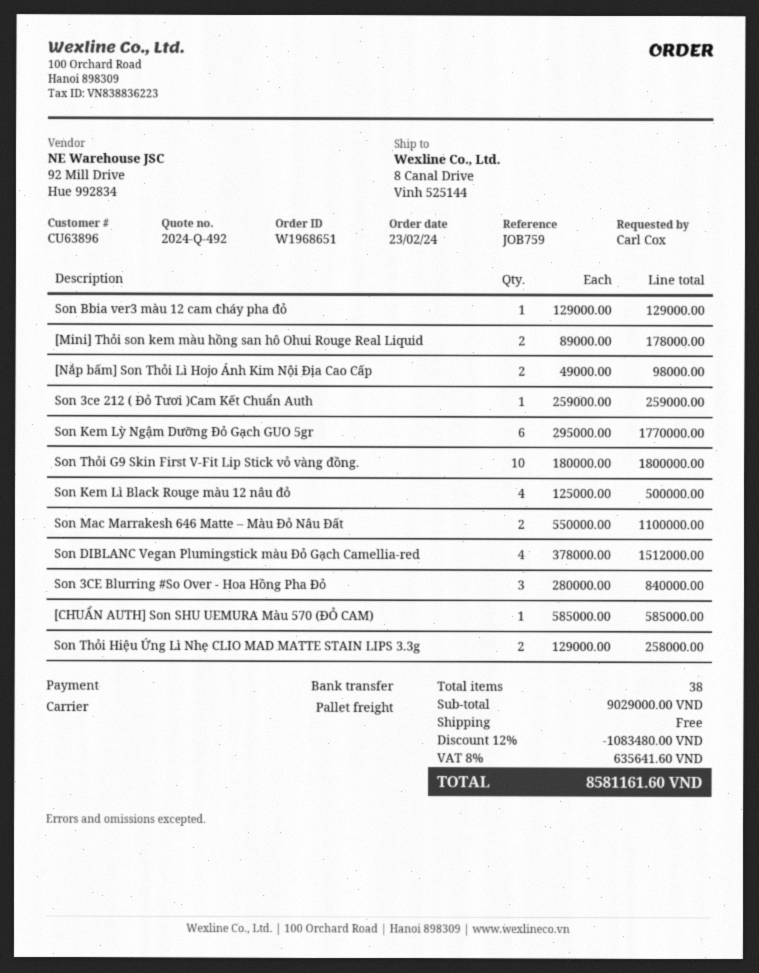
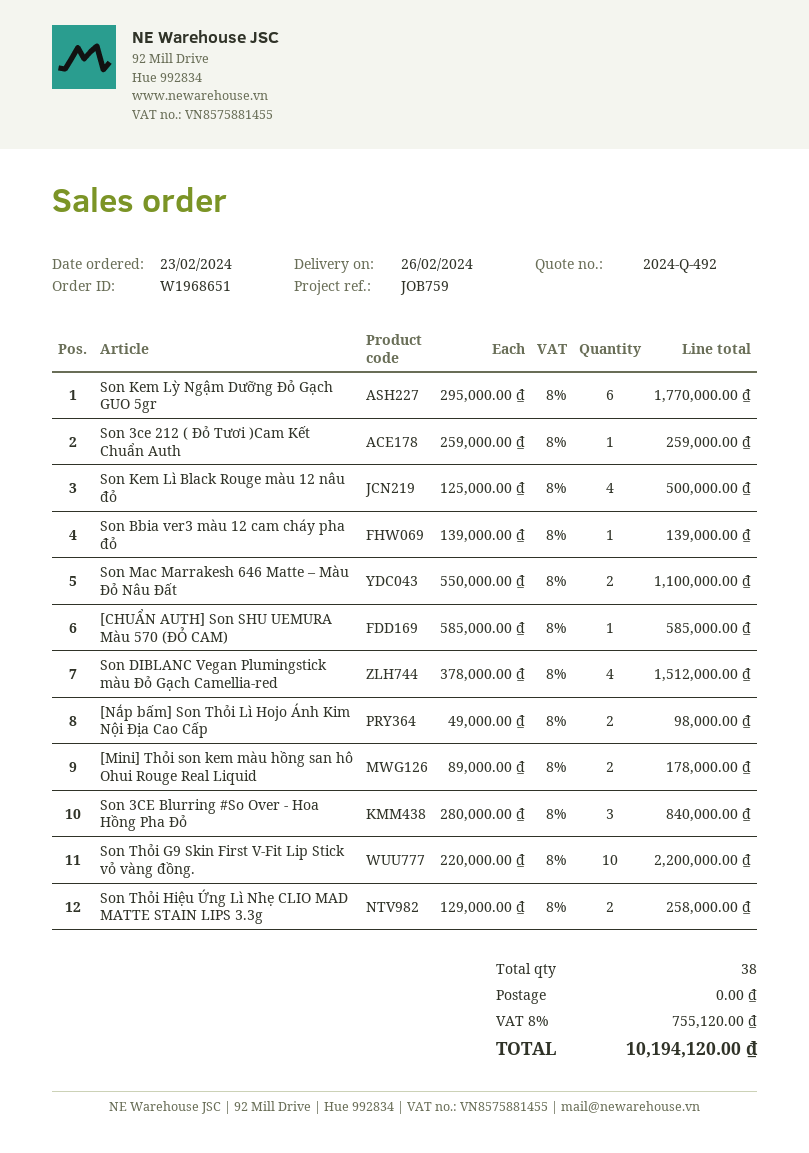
Son Bbia ver3 màu 12 cam cháy pha đỏ: 1 x 129000.00 = 129000.00 -> 1 x 139000.00 = 139000.00
Son Thỏi G9 Skin First V-Fit Lip Stick vỏ vàng đồng.: 10 x 180000.00 = 1800000.00 -> 10 x 220000.00 = 2200000.00
discount: 12% = 1083480.00 -> none
tax: 8% = 635641.60 -> 8% = 755120.00
total: 8581161.60 -> 10194120.00

